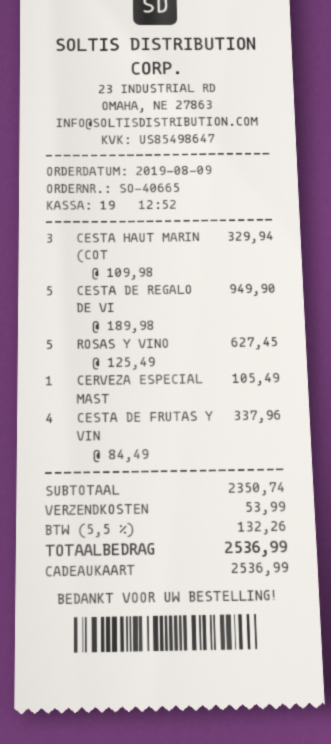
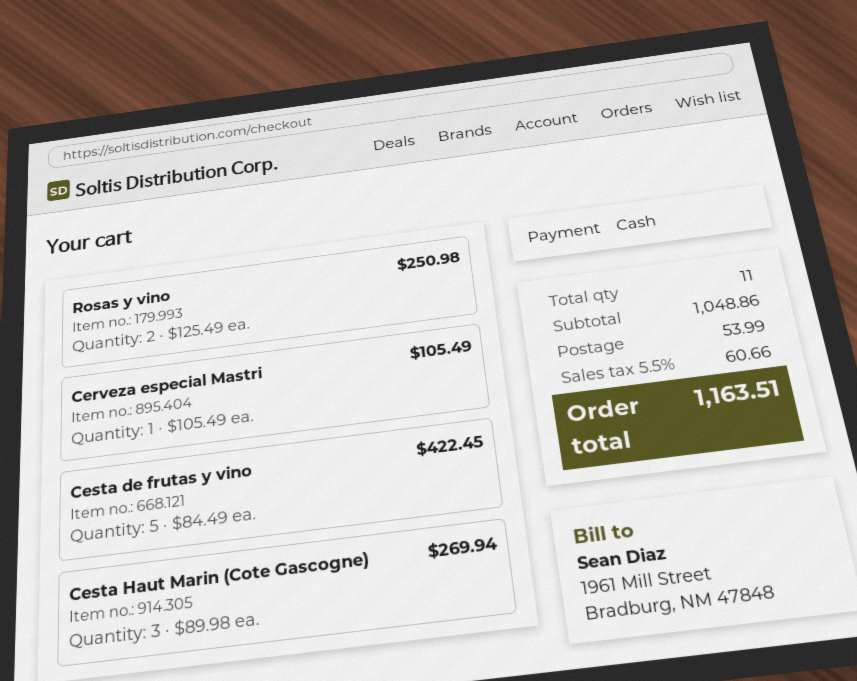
payment method: gift card -> cash
CESTA HAUT MARIN (COT: 3 x 109.98 = 329.94 -> 3 x 89.98 = 269.94
CESTA DE REGALO DE VI: 5 x 189.98 = 949.90 -> none
ROSAS Y VINO: 5 x 125.49 = 627.45 -> 2 x 125.49 = 250.98
CESTA DE FRUTAS Y VIN: 4 x 84.49 = 337.96 -> 5 x 84.49 = 422.45
subtotal: 2350.74 -> 1048.86
tax: 5.5% = 132.26 -> 5.5% = 60.66
total: 2536.99 -> 1163.51

